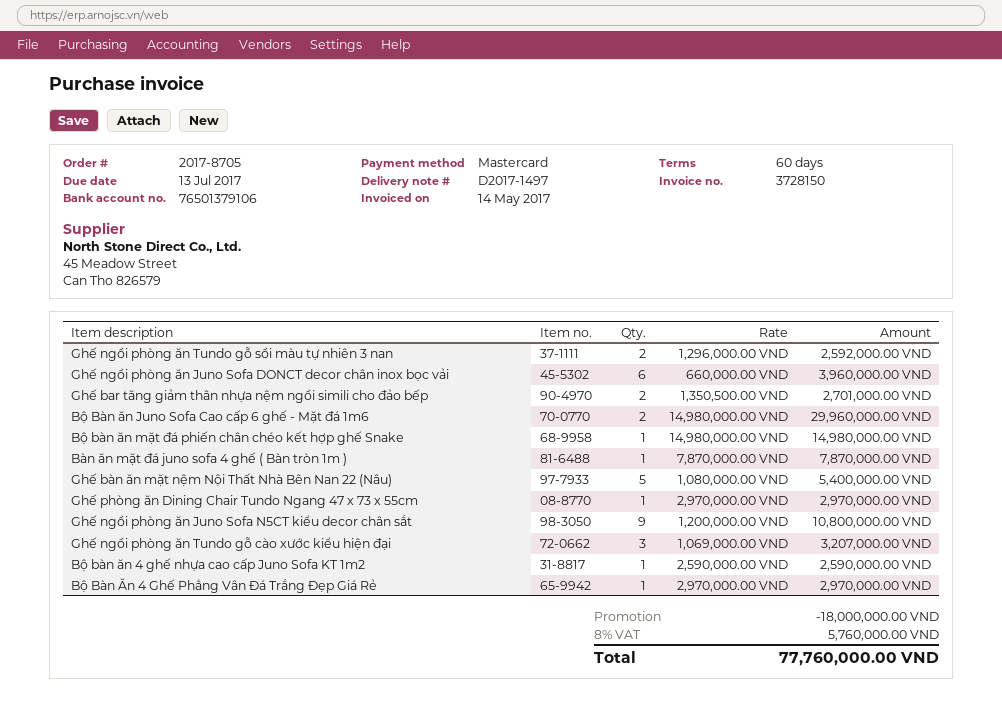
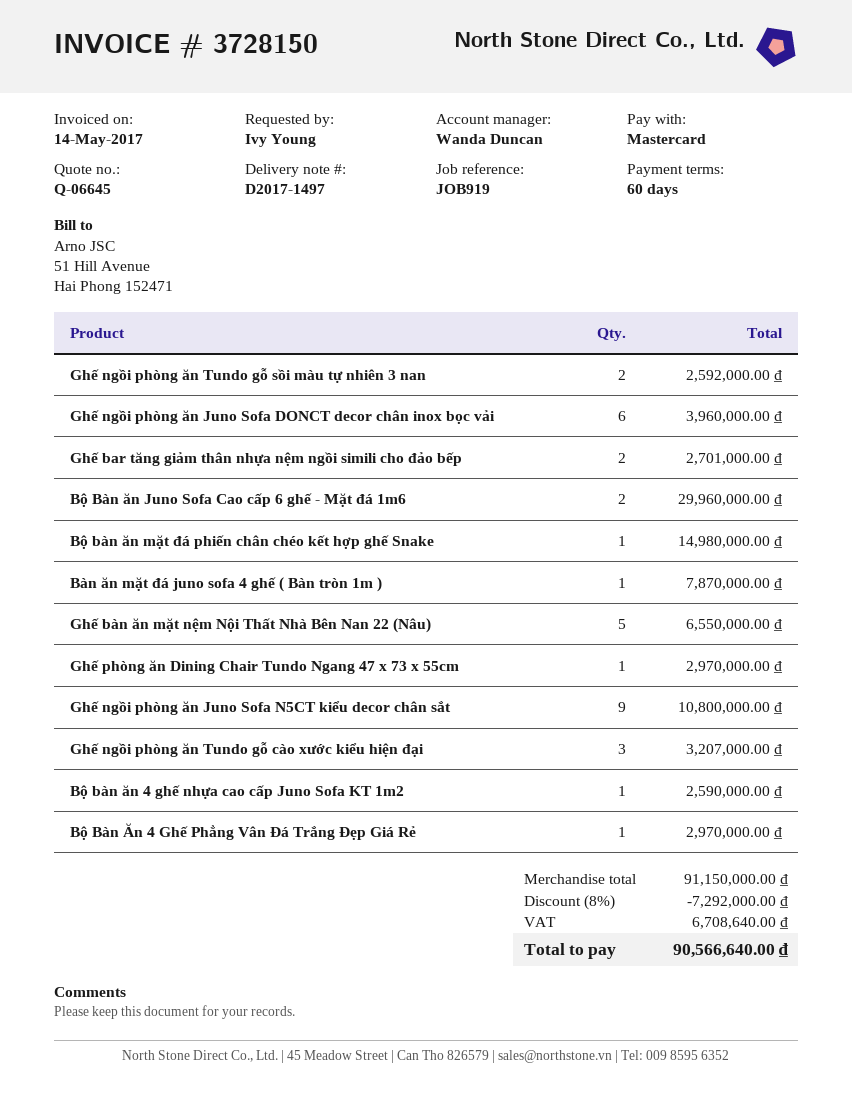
Ghế bàn ăn mặt nệm Nội Thất Nhà Bên Nan 22 (Nâu): 5 for 5400000.00 -> 5 for 6550000.00
discount: 18000000.00 -> 7292000.00
tax: 5760000.00 -> 6708640.00
total: 77760000.00 -> 90566640.00

